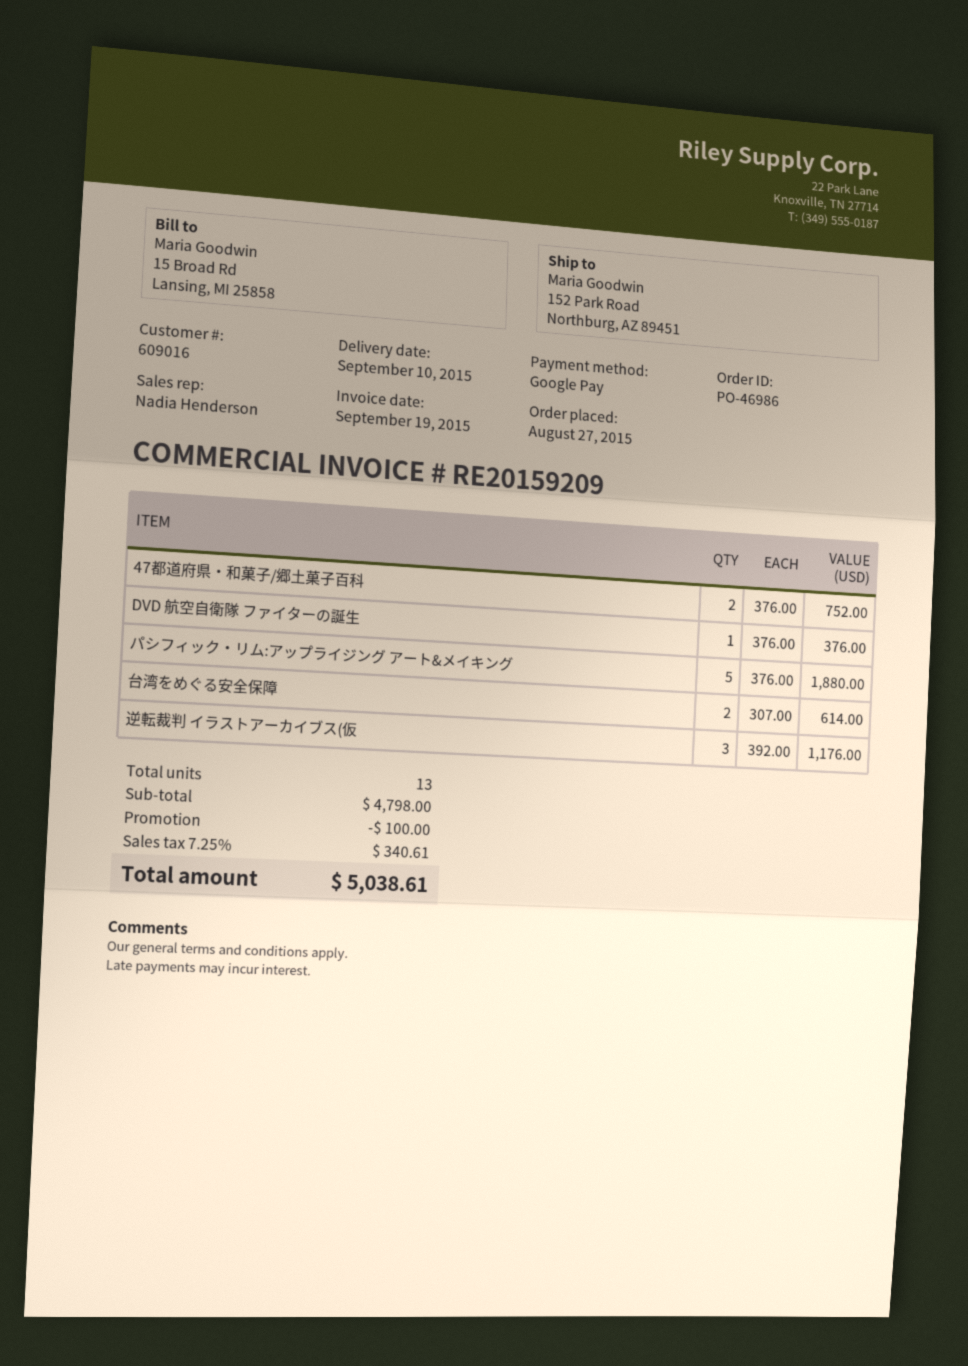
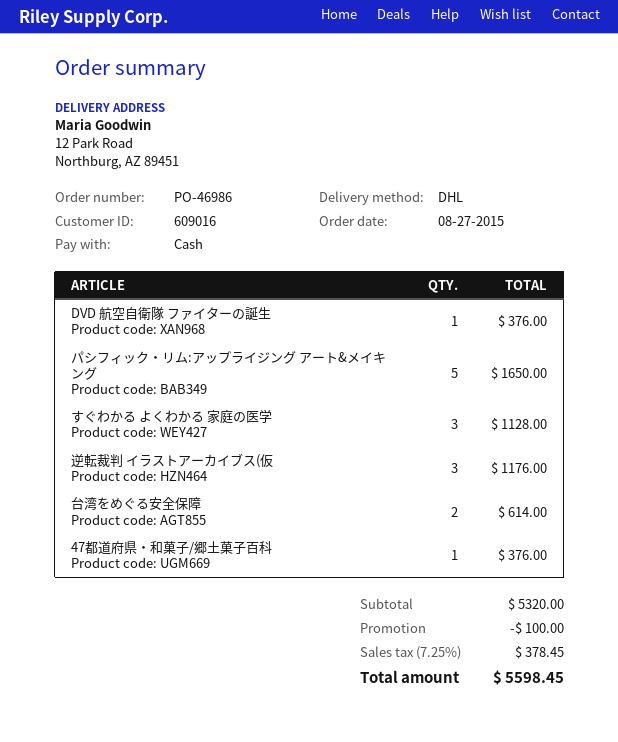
payment method: Google Pay -> cash
ship to: 152 Park Road, Northburg, AZ 89451 -> 12 Park Road, Northburg, AZ 89451
47都道府県・和菓子/郷土菓子百科: 2 for 752.00 -> 1 for 376.00
パシフィック・リム:アップライジング アート&メイキング: 5 for 1880.00 -> 5 for 1650.00
すぐわかる よくわかる 家庭の医学: none -> 3 for 1128.00
subtotal: 4798.00 -> 5320.00
tax: 7.25% = 340.61 -> 7.25% = 378.45
total: 5038.61 -> 5598.45

